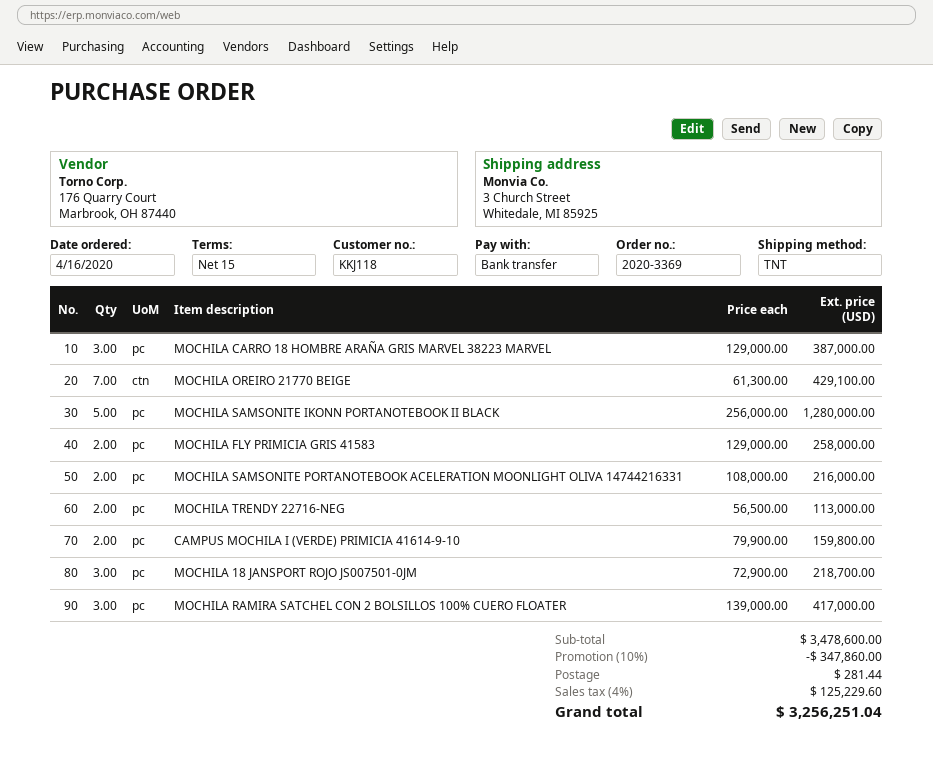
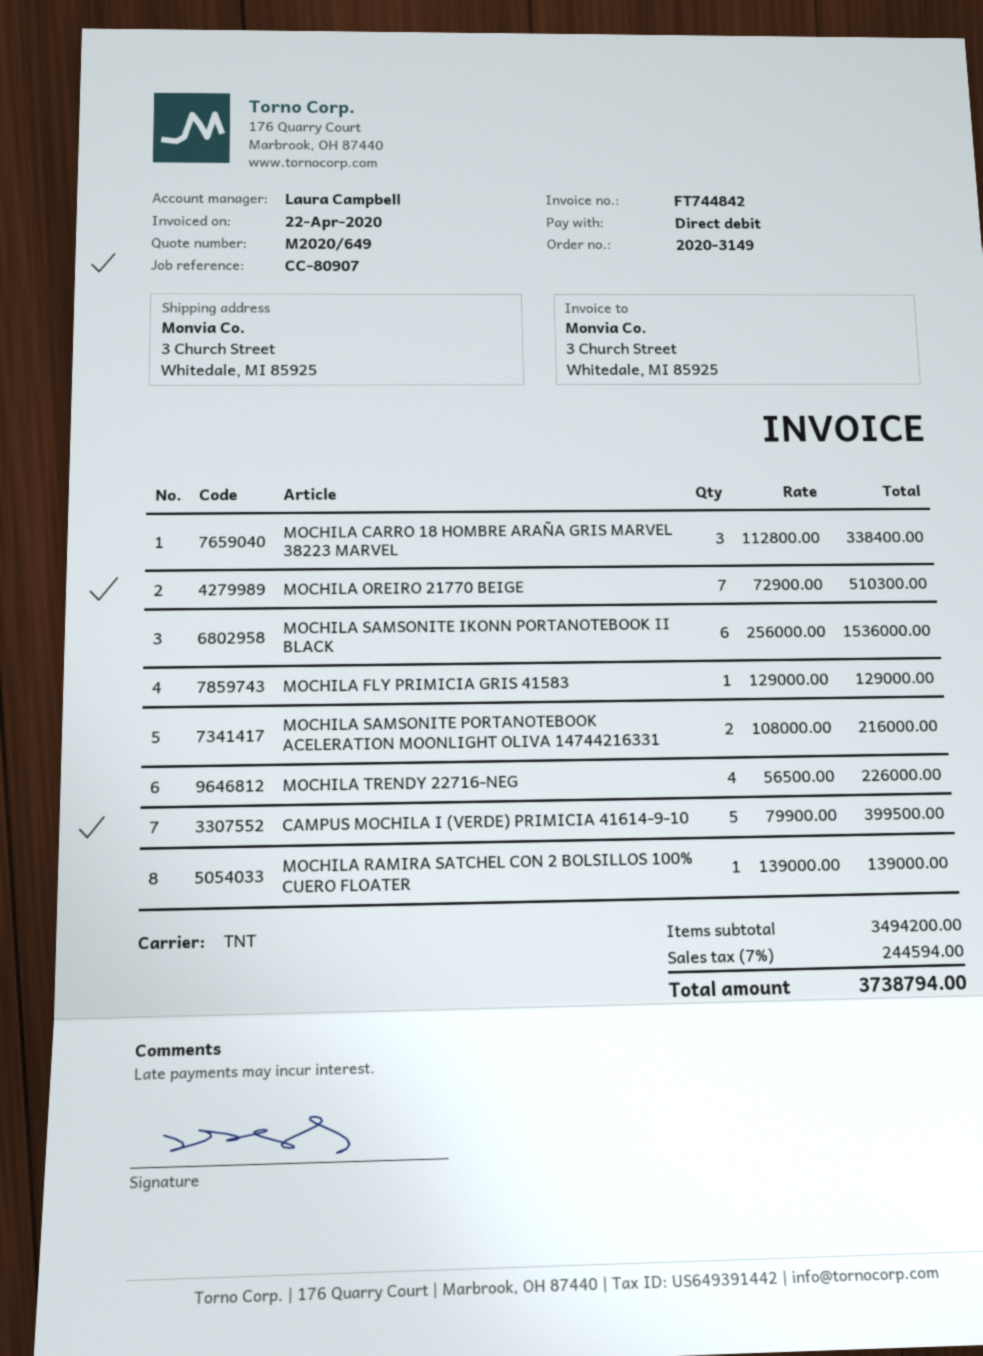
order number: 2020-3369 -> 2020-3149
payment method: bank transfer -> direct debit
MOCHILA CARRO 18 HOMBRE ARAÑA GRIS MARVEL 38223 MARVEL: 3 x 129000.00 = 387000.00 -> 3 x 112800.00 = 338400.00
MOCHILA OREIRO 21770 BEIGE: 7 x 61300.00 = 429100.00 -> 7 x 72900.00 = 510300.00
MOCHILA SAMSONITE IKONN PORTANOTEBOOK II BLACK: 5 x 256000.00 = 1280000.00 -> 6 x 256000.00 = 1536000.00
MOCHILA FLY PRIMICIA GRIS 41583: 2 x 129000.00 = 258000.00 -> 1 x 129000.00 = 129000.00
MOCHILA TRENDY 22716-NEG: 2 x 56500.00 = 113000.00 -> 4 x 56500.00 = 226000.00
CAMPUS MOCHILA I (VERDE) PRIMICIA 41614-9-10: 2 x 79900.00 = 159800.00 -> 5 x 79900.00 = 399500.00
MOCHILA 18 JANSPORT ROJO JS007501-0JM: 3 x 72900.00 = 218700.00 -> none
MOCHILA RAMIRA SATCHEL CON 2 BOLSILLOS 100% CUERO FLOATER: 3 x 139000.00 = 417000.00 -> 1 x 139000.00 = 139000.00
subtotal: 3478600.00 -> 3494200.00
discount: 10% = 347860.00 -> none
shipping: 281.44 -> none
tax: 4% = 125229.60 -> 7% = 244594.00
total: 3256251.04 -> 3738794.00

